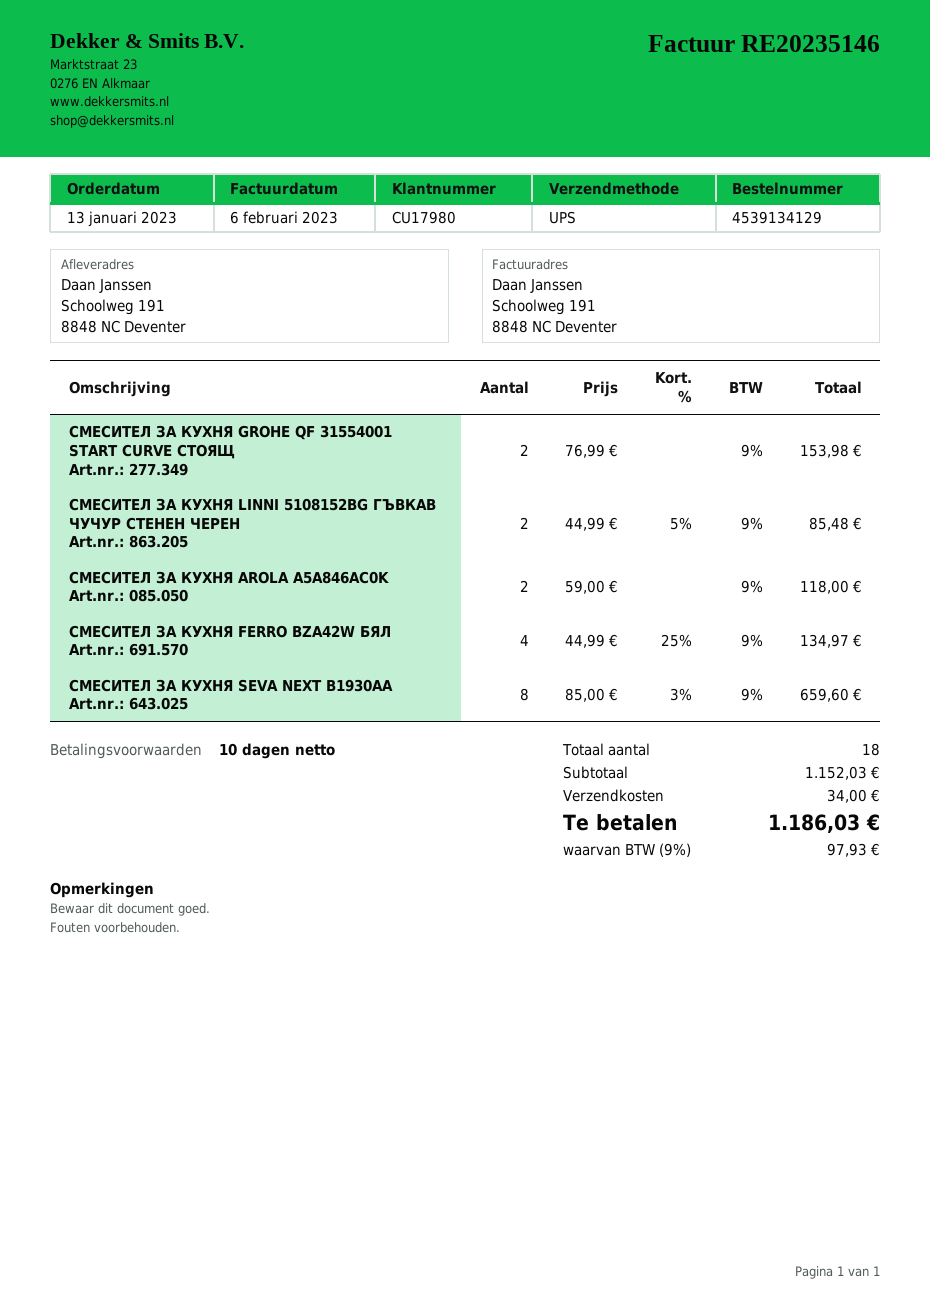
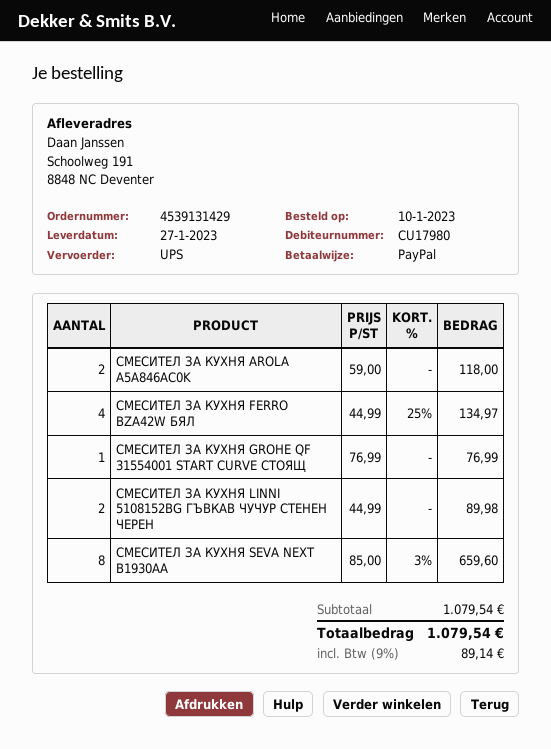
order number: 4539134129 -> 4539131429
order date: 2023-01-13 -> 2023-01-10
СМЕСИТЕЛ ЗА КУХНЯ GROHE QF 31554001 START CURVE СТОЯЩ: 2 x 76.99 = 153.98 -> 1 x 76.99 = 76.99
СМЕСИТЕЛ ЗА КУХНЯ LINNI 5108152BG ГЪВКАВ ЧУЧУР СТЕНЕН ЧЕРЕН: 2 x 44.99 - 5% = 85.48 -> 2 x 44.99 = 89.98
subtotal: 1152.03 -> 1079.54
shipping: 34.00 -> none
tax: 9% = 97.93 -> 9% = 89.14
total: 1186.03 -> 1079.54

